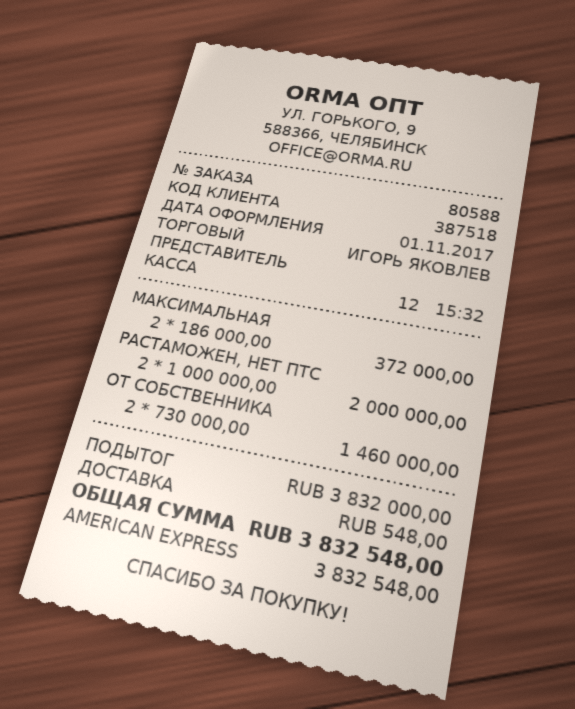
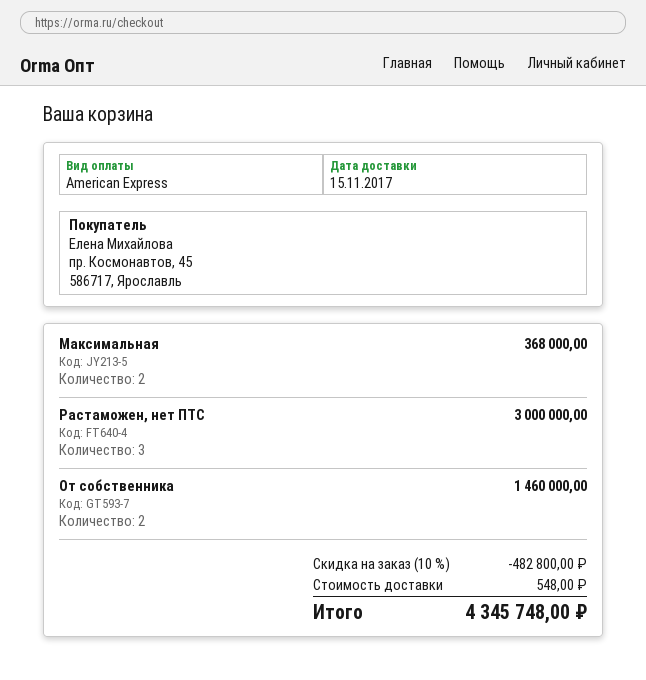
МАКСИМАЛЬНАЯ: 2 for 372000.00 -> 2 for 368000.00
РАСТАМОЖЕН, НЕТ ПТС: 2 for 2000000.00 -> 3 for 3000000.00
discount: none -> 10% = 482800.00
total: 3832548.00 -> 4345748.00

